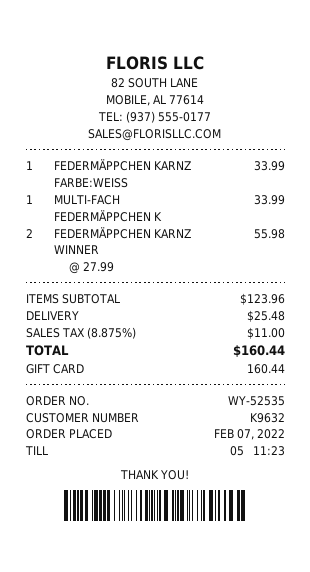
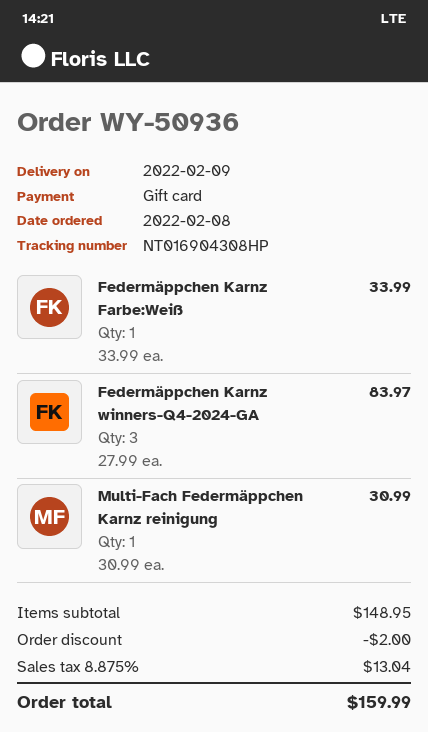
order number: WY-52535 -> WY-50936
order date: 2022-02-07 -> 2022-02-08
MULTI-FACH FEDERMÄPPCHEN K: 1 x 33.99 = 33.99 -> 1 x 30.99 = 30.99
FEDERMÄPPCHEN KARNZ WINNER: 2 x 27.99 = 55.98 -> 3 x 27.99 = 83.97
subtotal: 123.96 -> 148.95
discount: none -> 2.00
shipping: 25.48 -> none
tax: 8.875% = 11.00 -> 8.875% = 13.04
total: 160.44 -> 159.99

